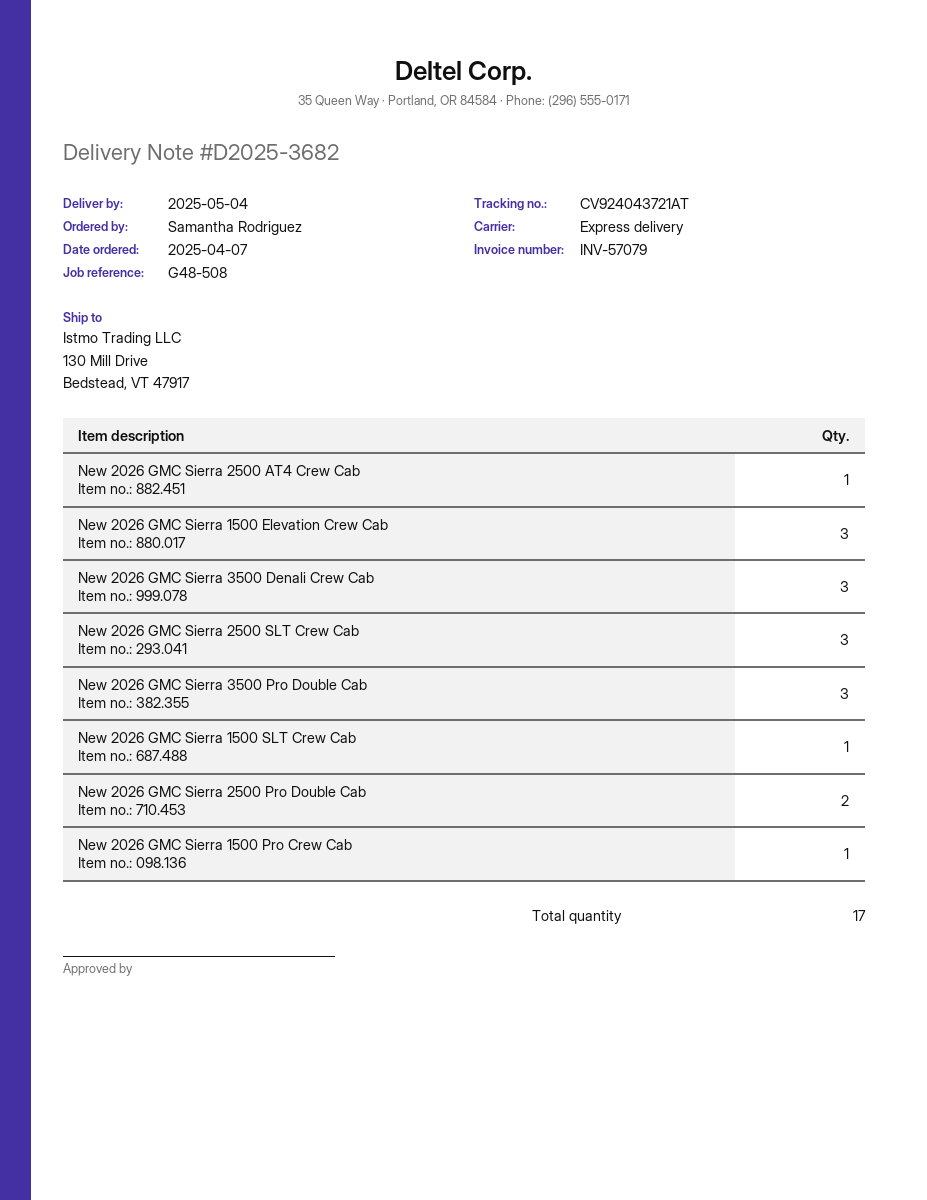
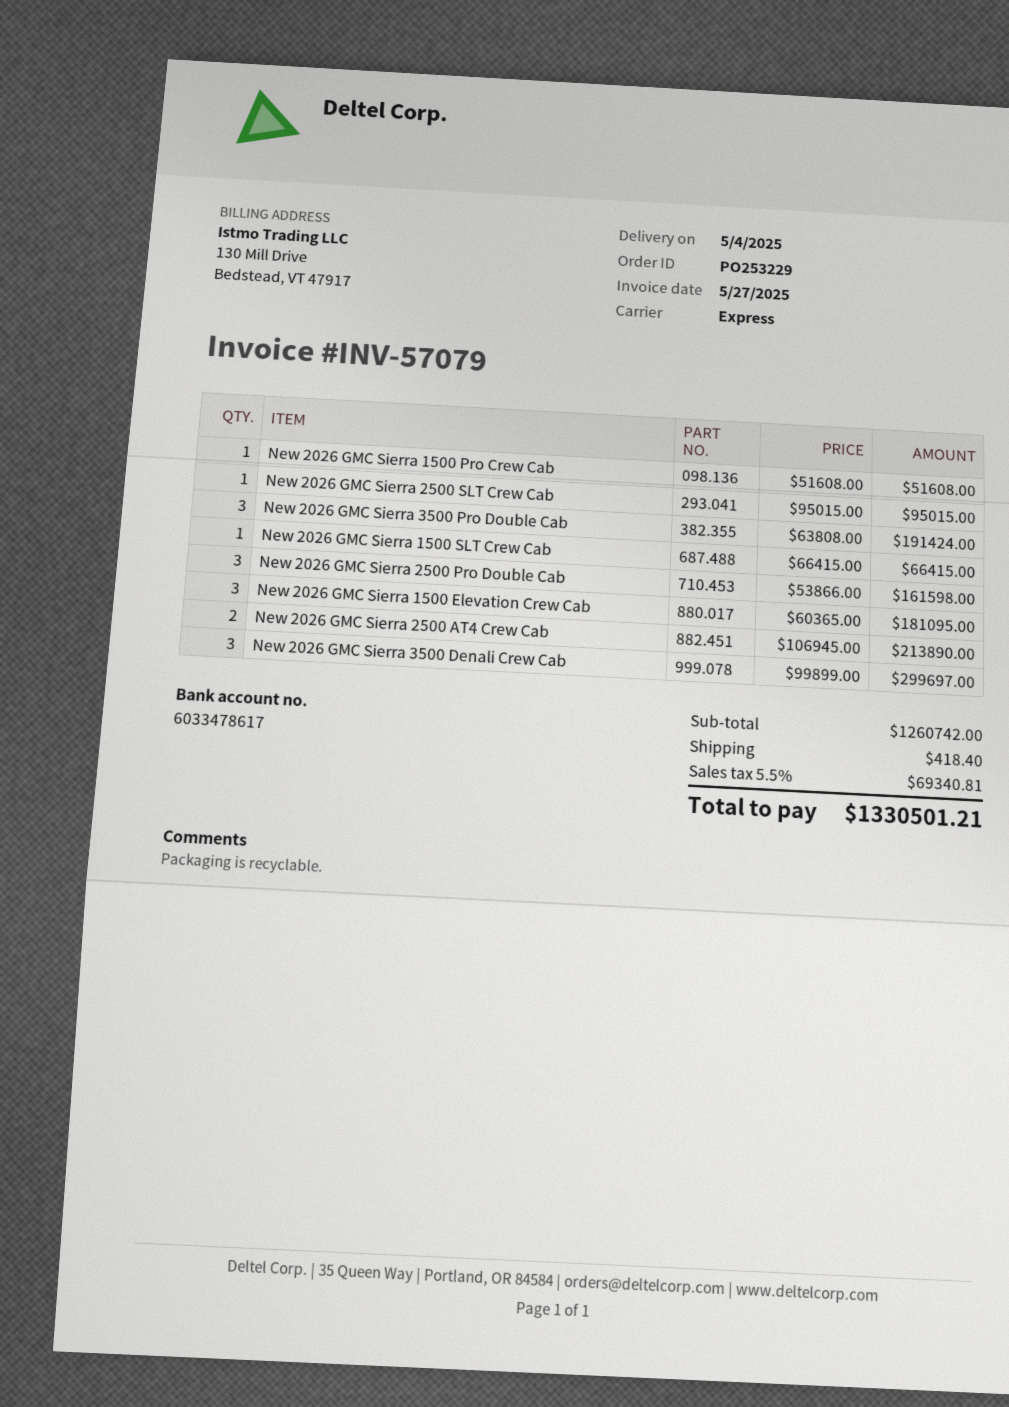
New 2026 GMC Sierra 2500 AT4 Crew Cab: 1 -> 2
New 2026 GMC Sierra 2500 SLT Crew Cab: 3 -> 1
New 2026 GMC Sierra 2500 Pro Double Cab: 2 -> 3

